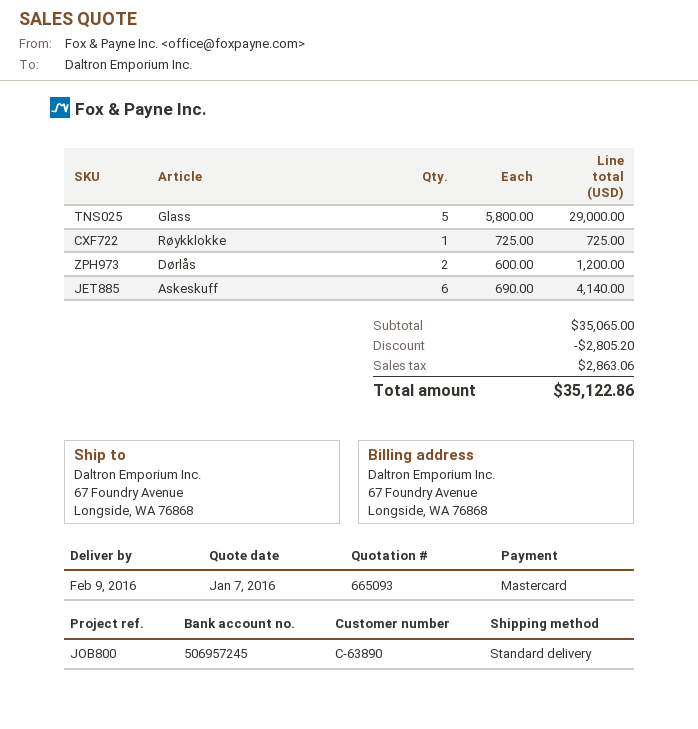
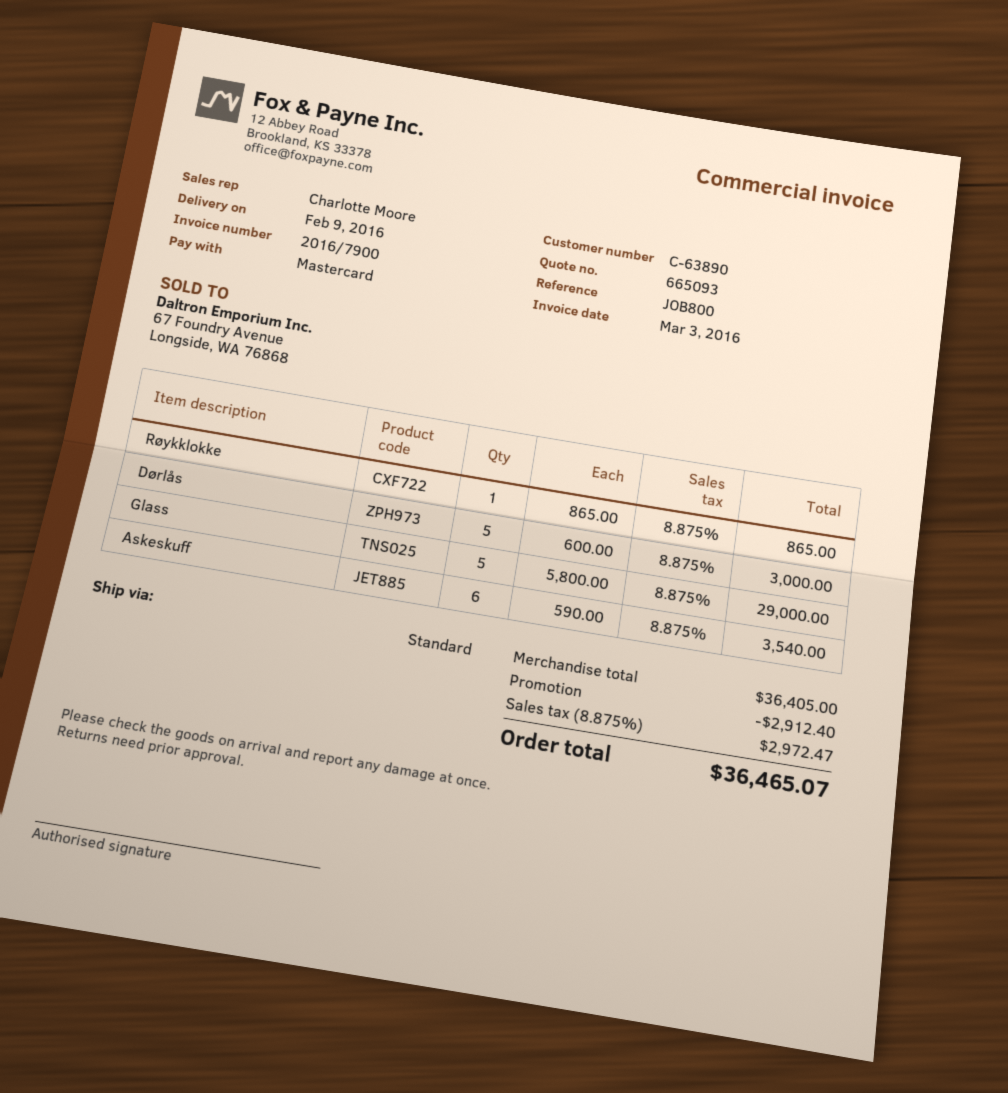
Røykklokke: 1 x 725.00 = 725.00 -> 1 x 865.00 = 865.00
Dørlås: 2 x 600.00 = 1200.00 -> 5 x 600.00 = 3000.00
Askeskuff: 6 x 690.00 = 4140.00 -> 6 x 590.00 = 3540.00
subtotal: 35065.00 -> 36405.00
discount: 2805.20 -> 2912.40
tax: 2863.06 -> 2972.47
total: 35122.86 -> 36465.07

